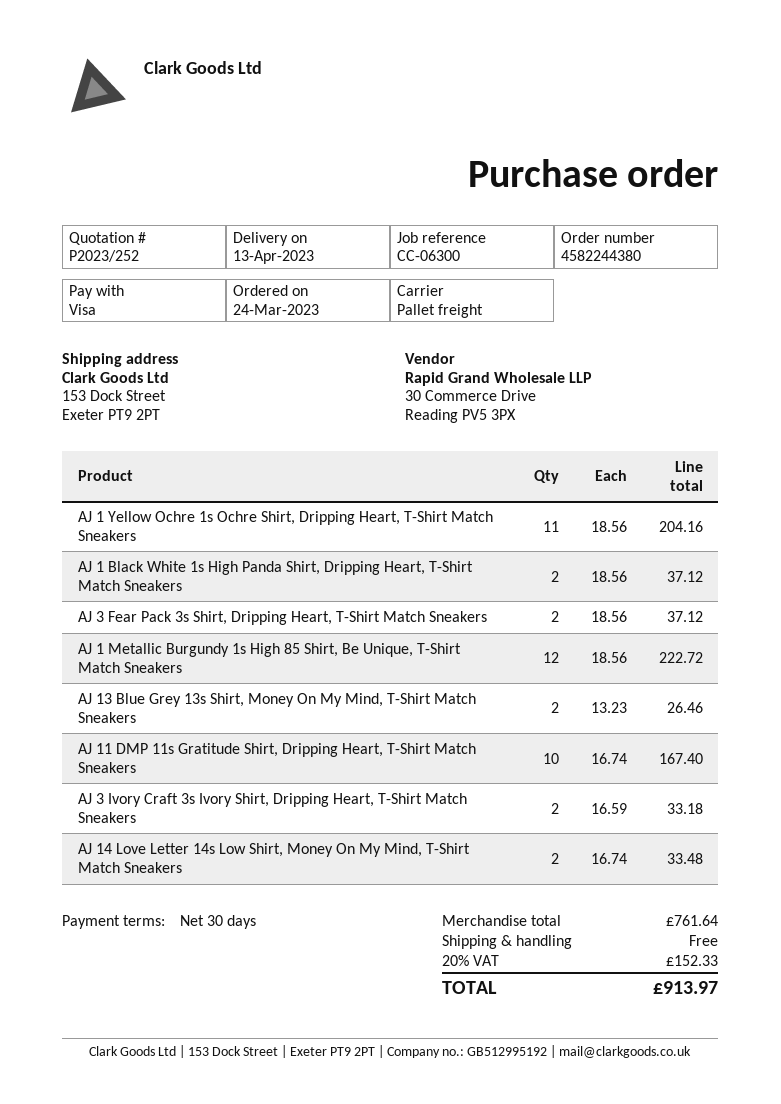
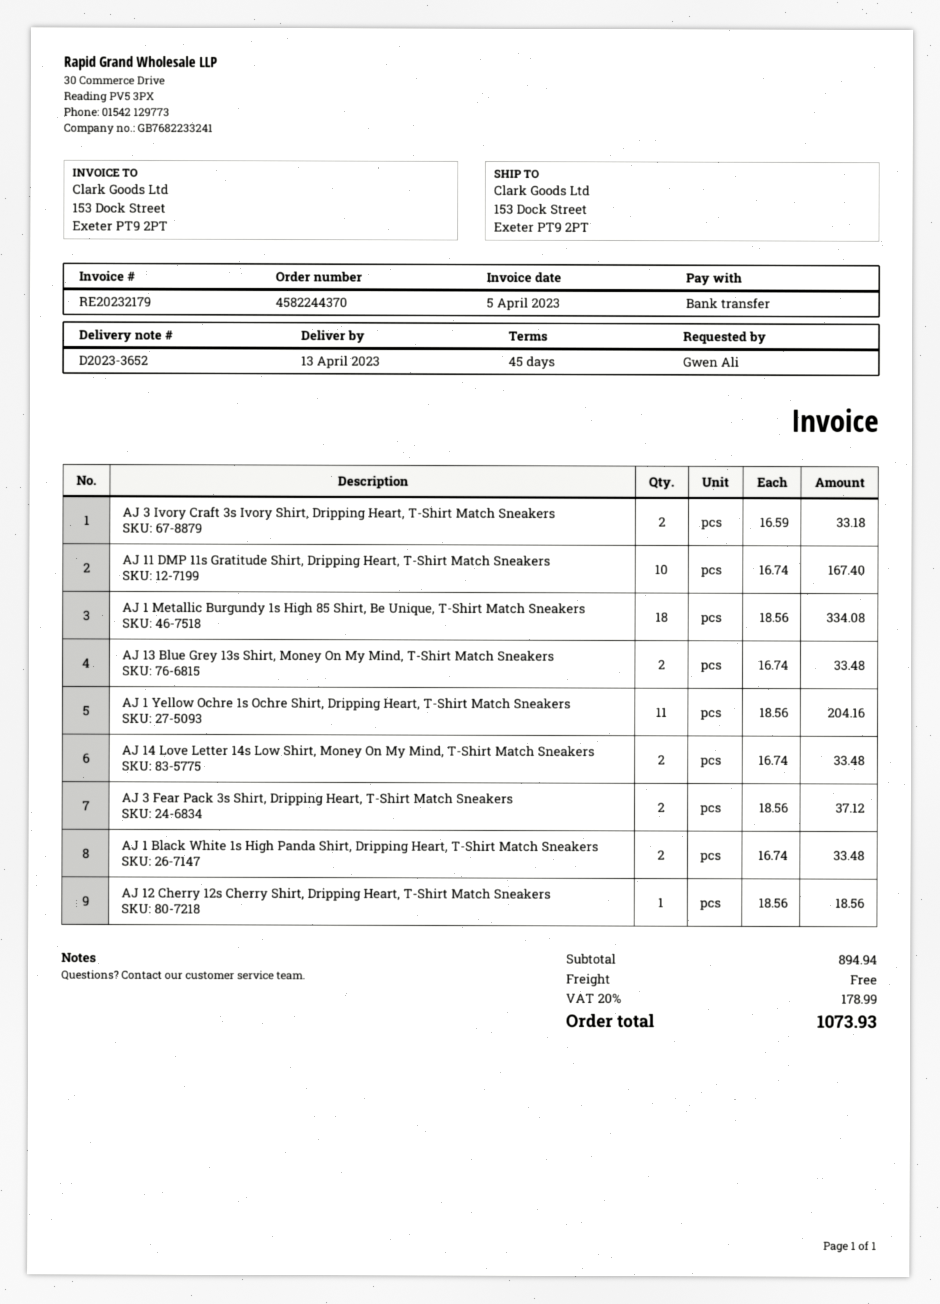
order number: 4582244380 -> 4582244370
payment terms: 30 days -> 45 days
payment method: Visa -> bank transfer
AJ 1 Black White 1s High Panda Shirt, Dripping Heart, T-Shirt Match Sneakers: 2 x 18.56 = 37.12 -> 2 x 16.74 = 33.48
AJ 1 Metallic Burgundy 1s High 85 Shirt, Be Unique, T-Shirt Match Sneakers: 12 x 18.56 = 222.72 -> 18 x 18.56 = 334.08
AJ 13 Blue Grey 13s Shirt, Money On My Mind, T-Shirt Match Sneakers: 2 x 13.23 = 26.46 -> 2 x 16.74 = 33.48
AJ 12 Cherry 12s Cherry Shirt, Dripping Heart, T-Shirt Match Sneakers: none -> 1 x 18.56 = 18.56
subtotal: 761.64 -> 894.94
tax: 20% = 152.33 -> 20% = 178.99
total: 913.97 -> 1073.93

